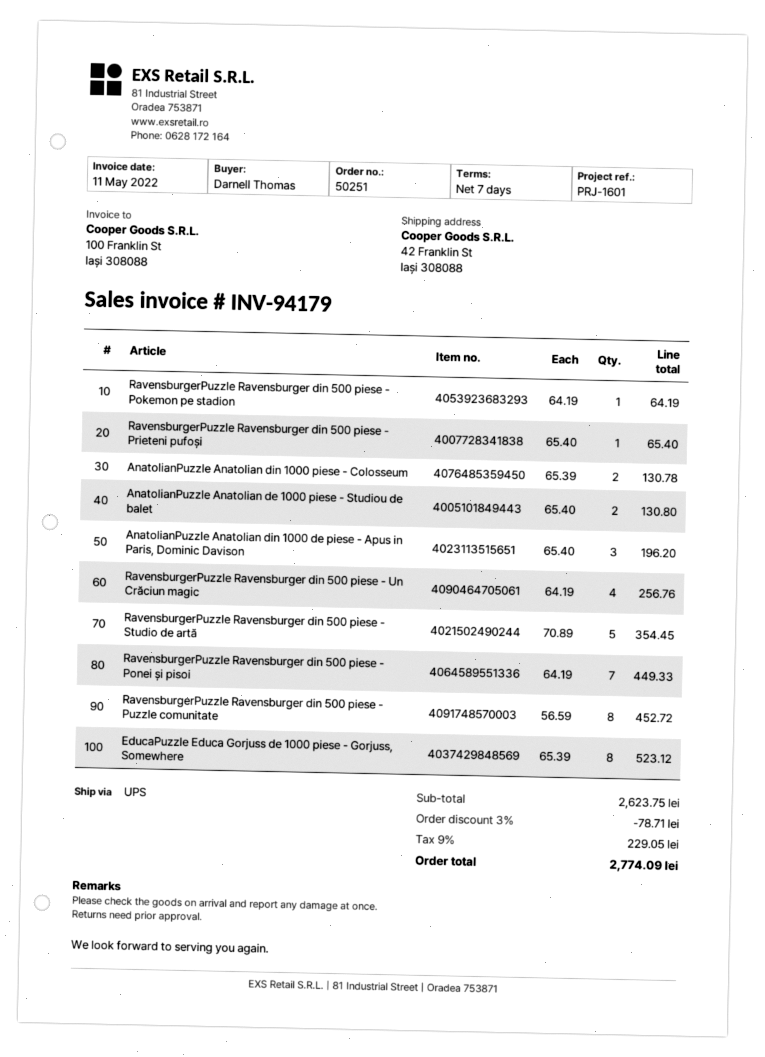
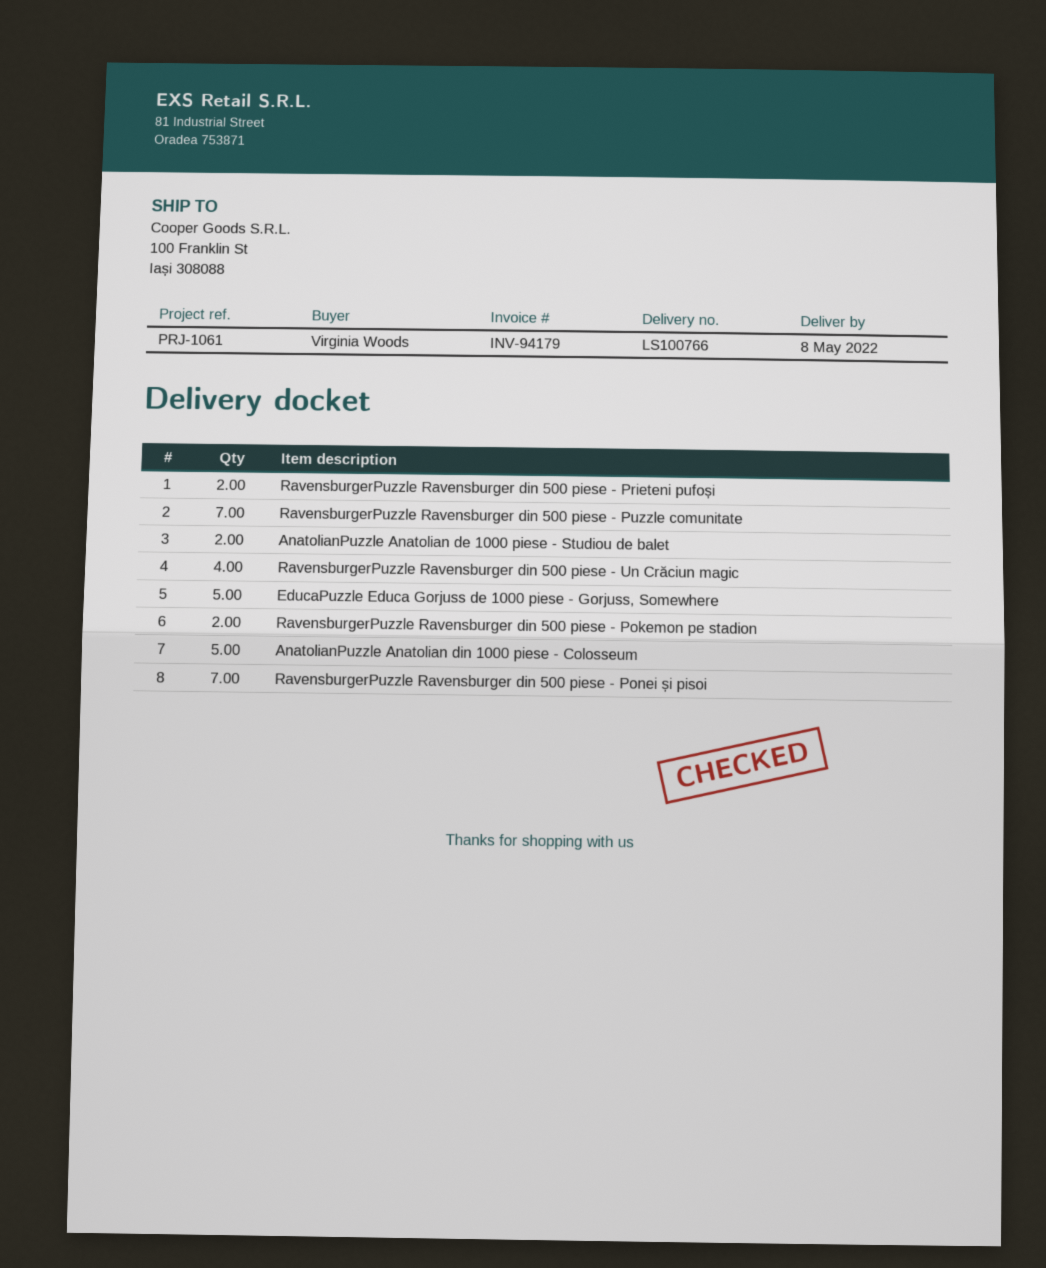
reference: PRJ-1601 -> PRJ-1061
ordered by: Darnell Thomas -> Virginia Woods
ship to: 42 Franklin St, Iași 308088 -> 100 Franklin St, Iași 308088
RavensburgerPuzzle Ravensburger din 500 piese - Pokemon pe stadion: 1 -> 2
RavensburgerPuzzle Ravensburger din 500 piese - Prieteni pufoși: 1 -> 2
AnatolianPuzzle Anatolian din 1000 piese - Colosseum: 2 -> 5
AnatolianPuzzle Anatolian din 1000 de piese - Apus in Paris, Dominic Davison: 3 -> none
RavensburgerPuzzle Ravensburger din 500 piese - Studio de artă: 5 -> none
RavensburgerPuzzle Ravensburger din 500 piese - Puzzle comunitate: 8 -> 7
EducaPuzzle Educa Gorjuss de 1000 piese - Gorjuss, Somewhere: 8 -> 5

